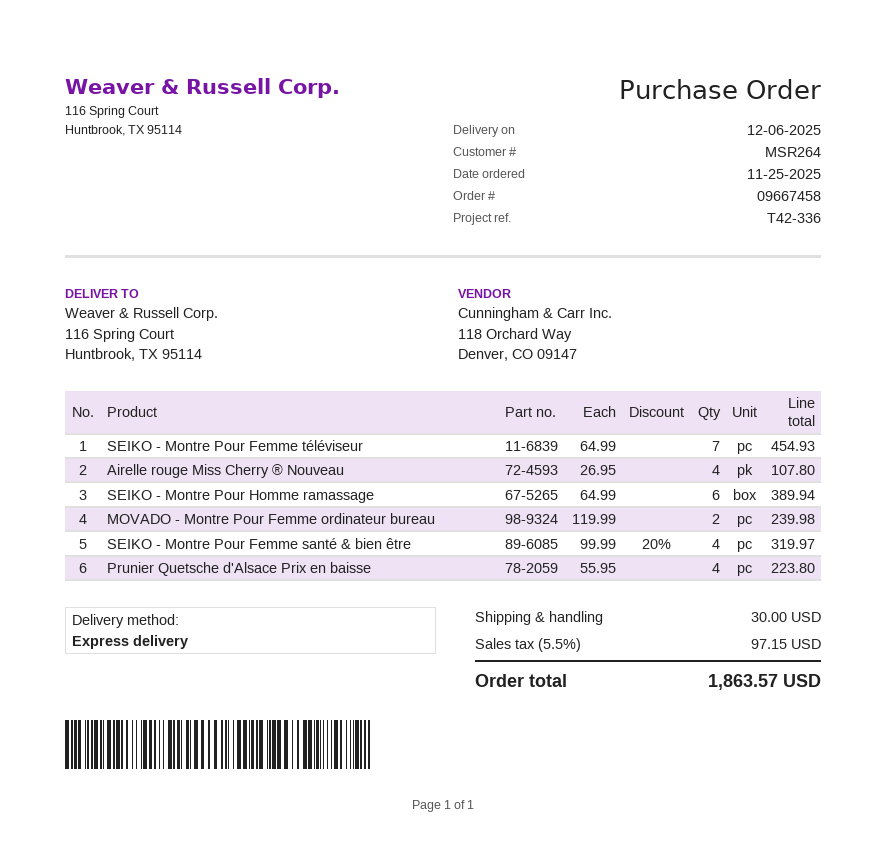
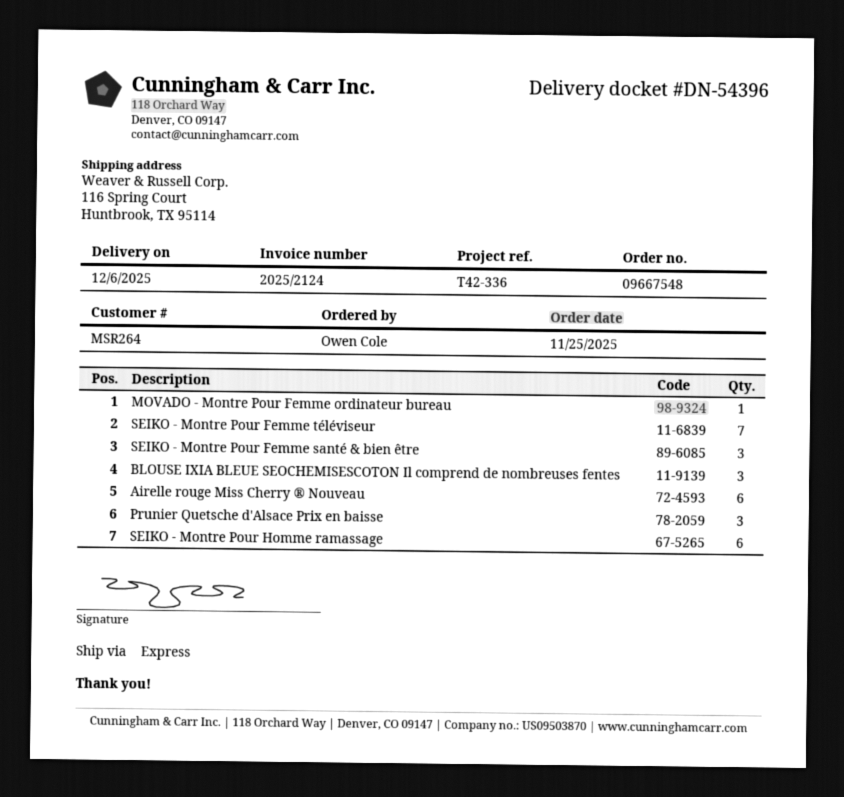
order number: 09667458 -> 09667548
Airelle rouge Miss Cherry ® Nouveau: 4 -> 6
MOVADO - Montre Pour Femme ordinateur bureau: 2 -> 1
SEIKO - Montre Pour Femme santé & bien être: 4 -> 3
Prunier Quetsche d'Alsace Prix en baisse: 4 -> 3
BLOUSE IXIA BLEUE SEOCHEMISESCOTON Il comprend de nombreuses fentes: none -> 3

